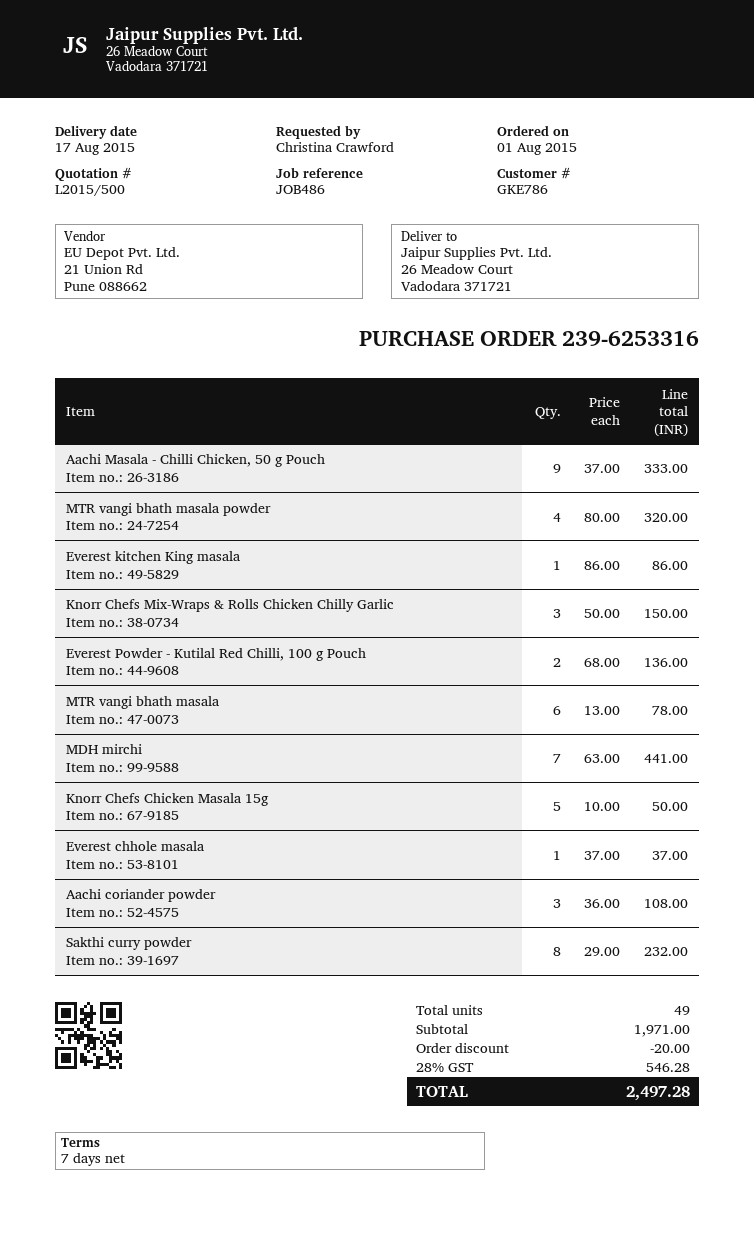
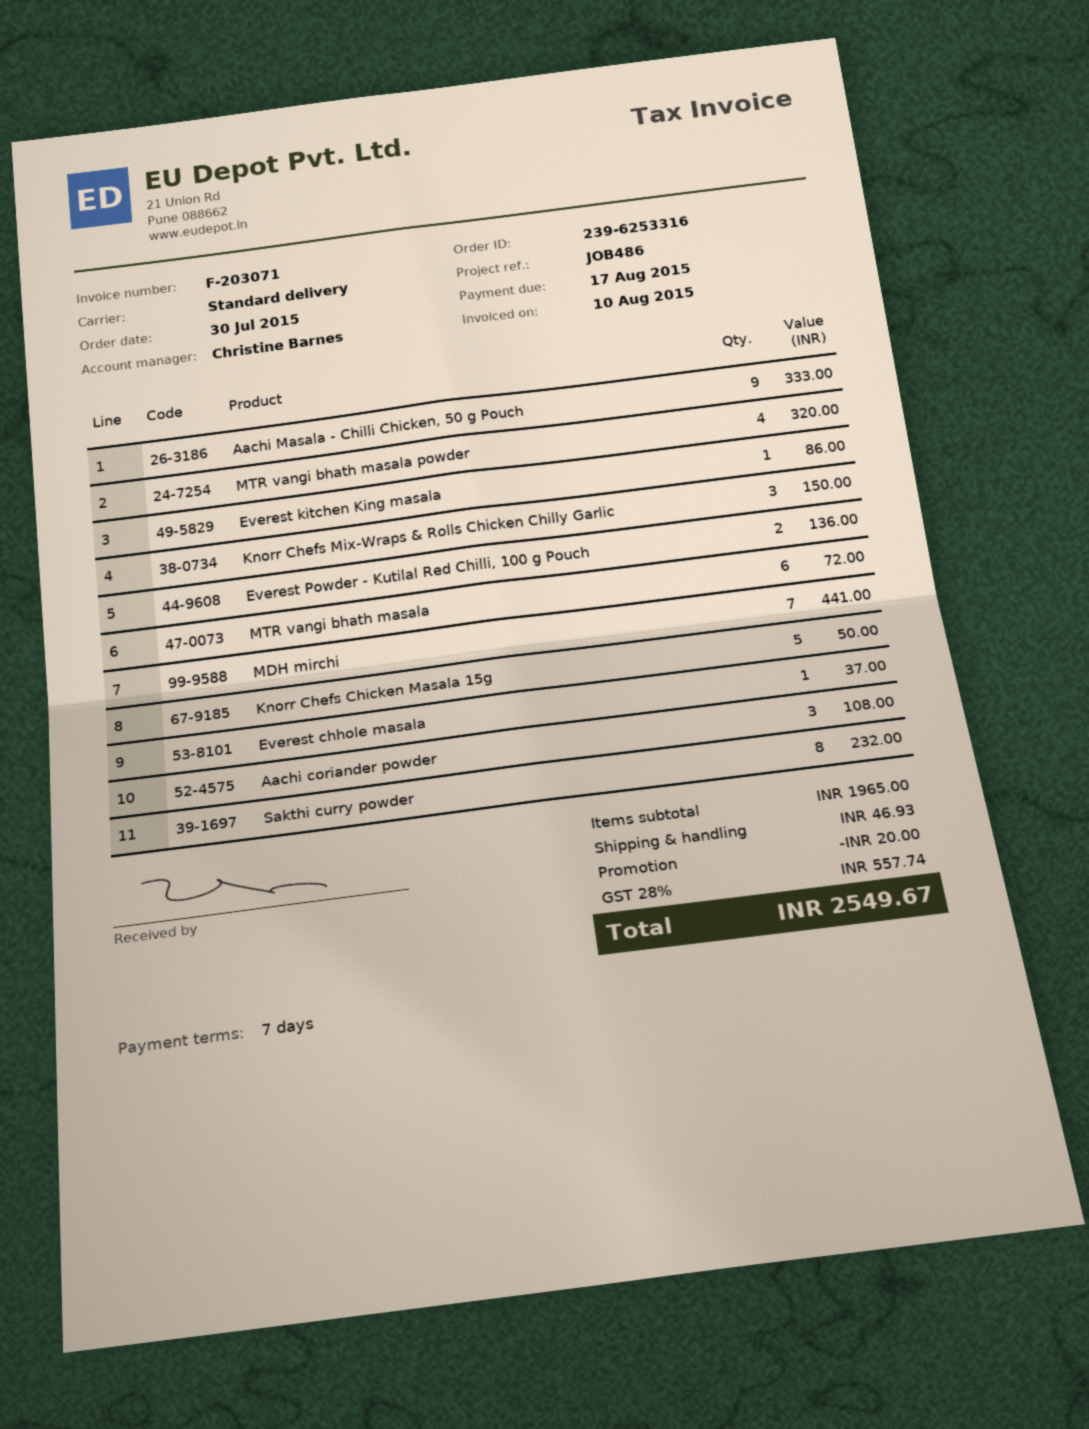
order date: 2015-08-01 -> 2015-07-30
MTR vangi bhath masala: 6 for 78.00 -> 6 for 72.00
subtotal: 1971.00 -> 1965.00
shipping: none -> 46.93
tax: 28% = 546.28 -> 28% = 557.74
total: 2497.28 -> 2549.67

